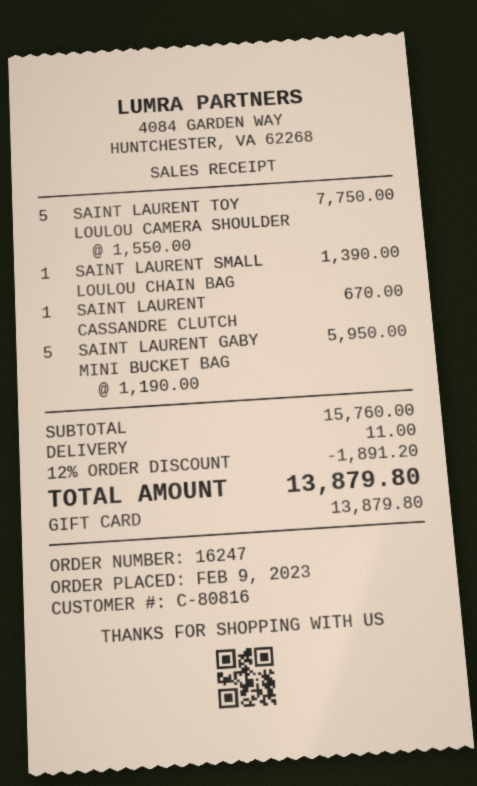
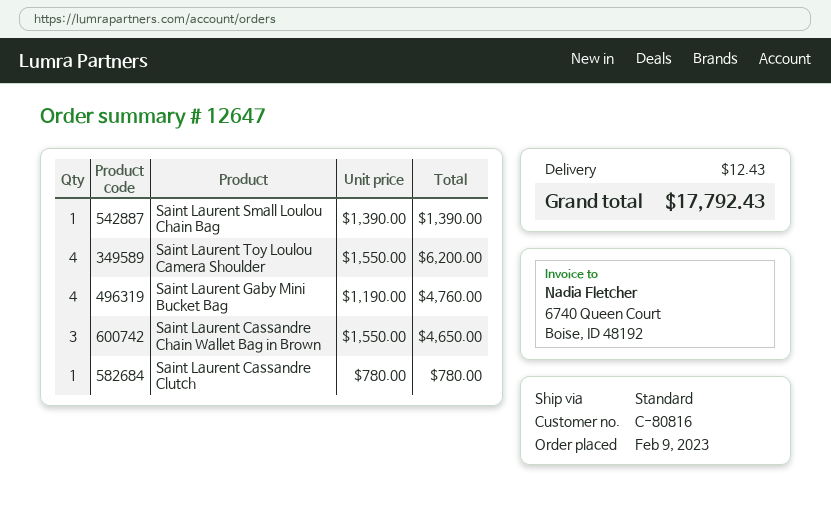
order number: 16247 -> 12647
SAINT LAURENT TOY LOULOU CAMERA SHOULDER: 5 x 1550.00 = 7750.00 -> 4 x 1550.00 = 6200.00
SAINT LAURENT CASSANDRE CLUTCH: 1 x 670.00 = 670.00 -> 1 x 780.00 = 780.00
SAINT LAURENT GABY MINI BUCKET BAG: 5 x 1190.00 = 5950.00 -> 4 x 1190.00 = 4760.00
Saint Laurent Cassandre Chain Wallet Bag in Brown: none -> 3 x 1550.00 = 4650.00
discount: 12% = 1891.20 -> none
shipping: 11.00 -> 12.43
total: 13879.80 -> 17792.43

